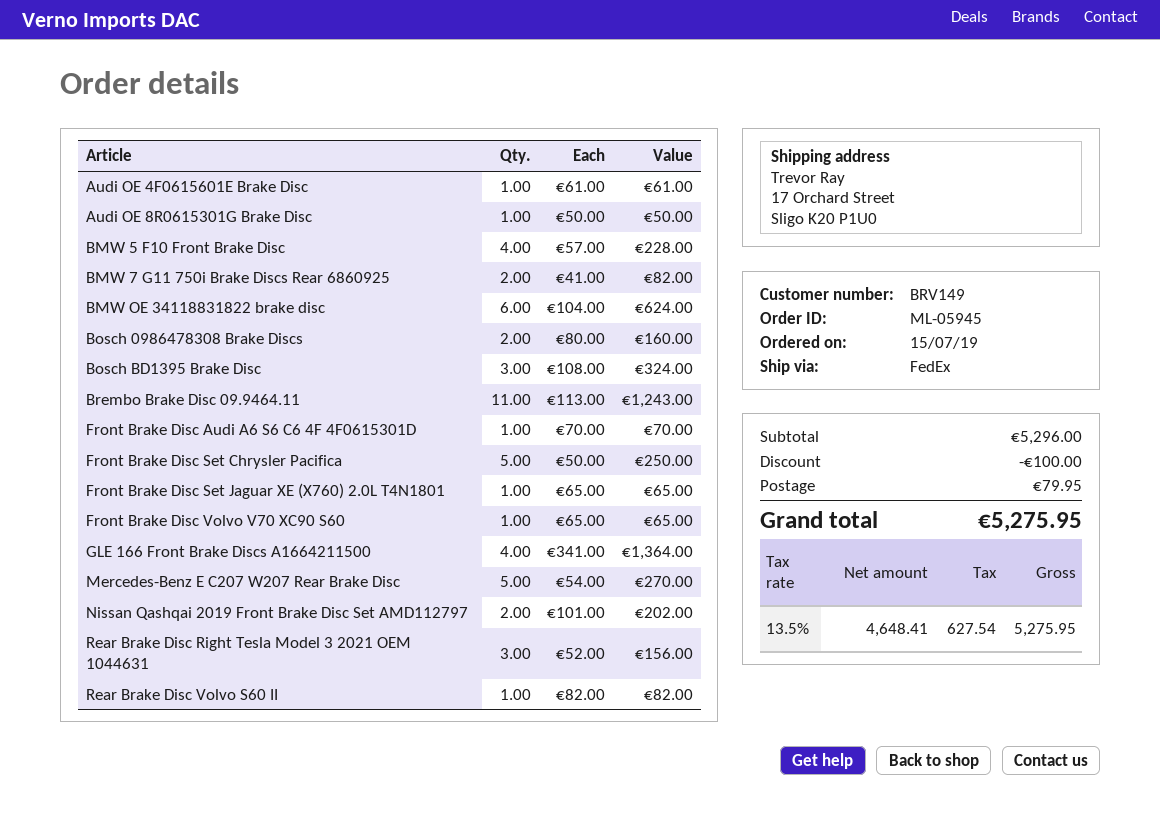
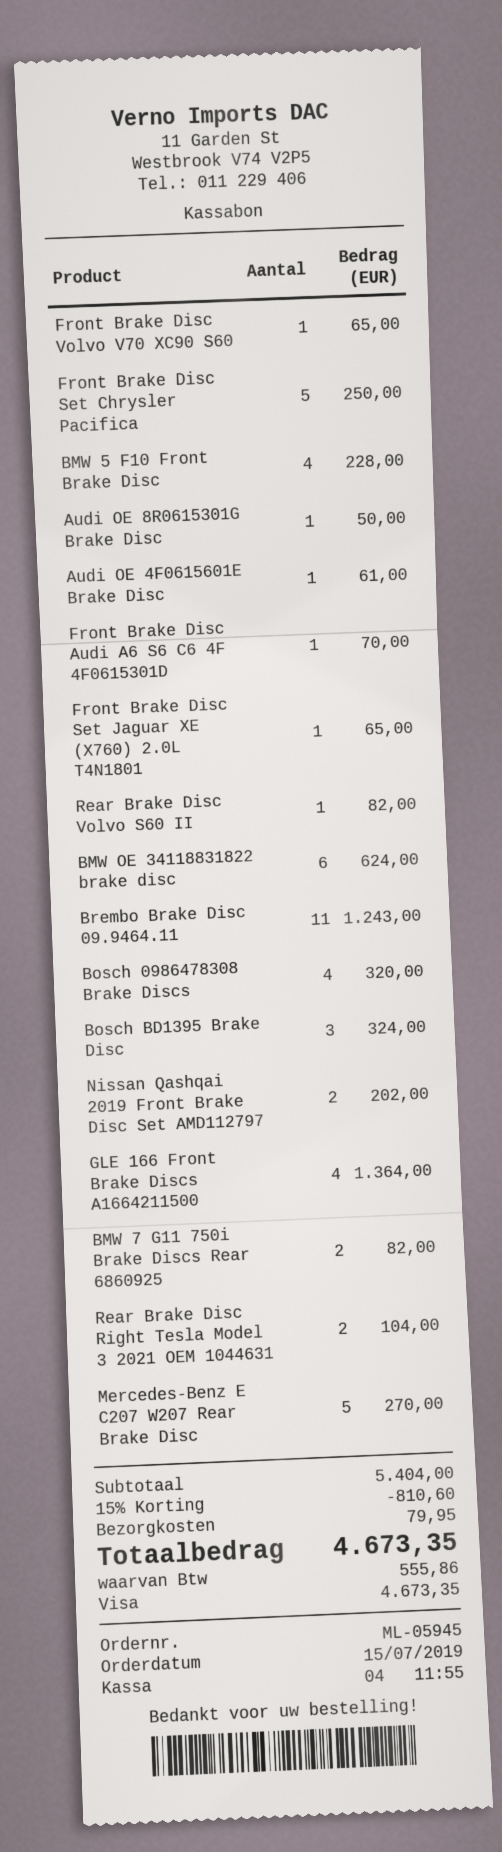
Bosch 0986478308 Brake Discs: 2 for 160.00 -> 4 for 320.00
Rear Brake Disc Right Tesla Model 3 2021 OEM 1044631: 3 for 156.00 -> 2 for 104.00
subtotal: 5296.00 -> 5404.00
discount: 100.00 -> 810.60
tax: 627.54 -> 555.86
total: 5275.95 -> 4673.35

